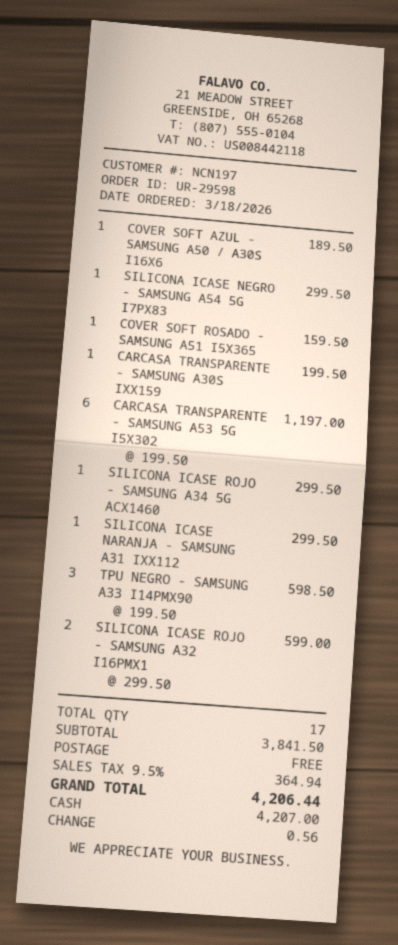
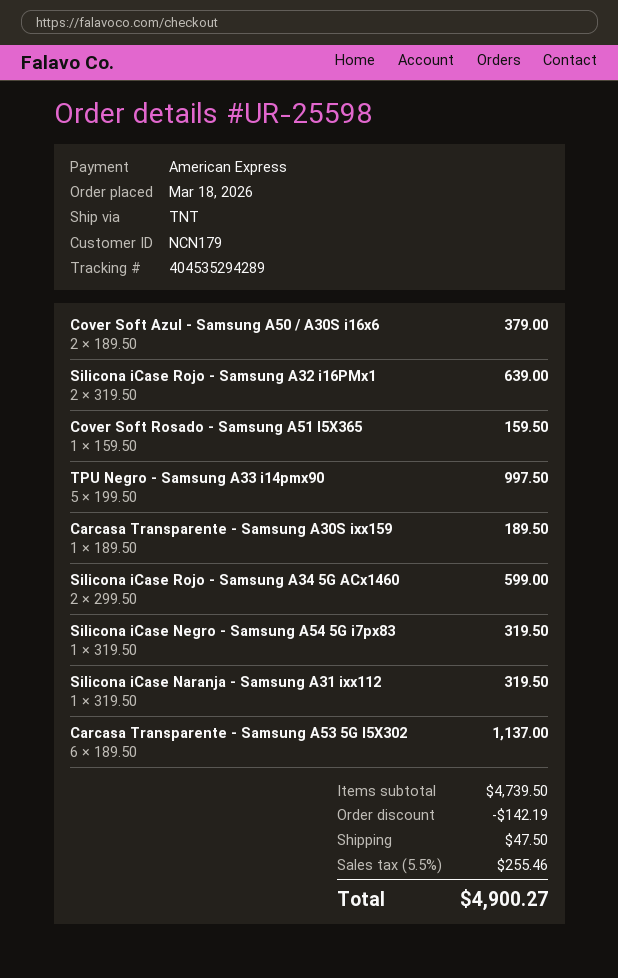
order number: UR-29598 -> UR-25598
customer number: NCN197 -> NCN179
payment method: cash -> American Express
COVER SOFT AZUL - SAMSUNG A50 / A30S I16X6: 1 x 189.50 = 189.50 -> 2 x 189.50 = 379.00
SILICONA ICASE NEGRO - SAMSUNG A54 5G I7PX83: 1 x 299.50 = 299.50 -> 1 x 319.50 = 319.50
CARCASA TRANSPARENTE - SAMSUNG A30S IXX159: 1 x 199.50 = 199.50 -> 1 x 189.50 = 189.50
CARCASA TRANSPARENTE - SAMSUNG A53 5G I5X302: 6 x 199.50 = 1197.00 -> 6 x 189.50 = 1137.00
SILICONA ICASE ROJO - SAMSUNG A34 5G ACX1460: 1 x 299.50 = 299.50 -> 2 x 299.50 = 599.00
SILICONA ICASE NARANJA - SAMSUNG A31 IXX112: 1 x 299.50 = 299.50 -> 1 x 319.50 = 319.50
TPU NEGRO - SAMSUNG A33 I14PMX90: 3 x 199.50 = 598.50 -> 5 x 199.50 = 997.50
SILICONA ICASE ROJO - SAMSUNG A32 I16PMX1: 2 x 299.50 = 599.00 -> 2 x 319.50 = 639.00
subtotal: 3841.50 -> 4739.50
discount: none -> 142.19
shipping: 0.00 -> 47.50
tax: 9.5% = 364.94 -> 5.5% = 255.46
total: 4206.44 -> 4900.27

